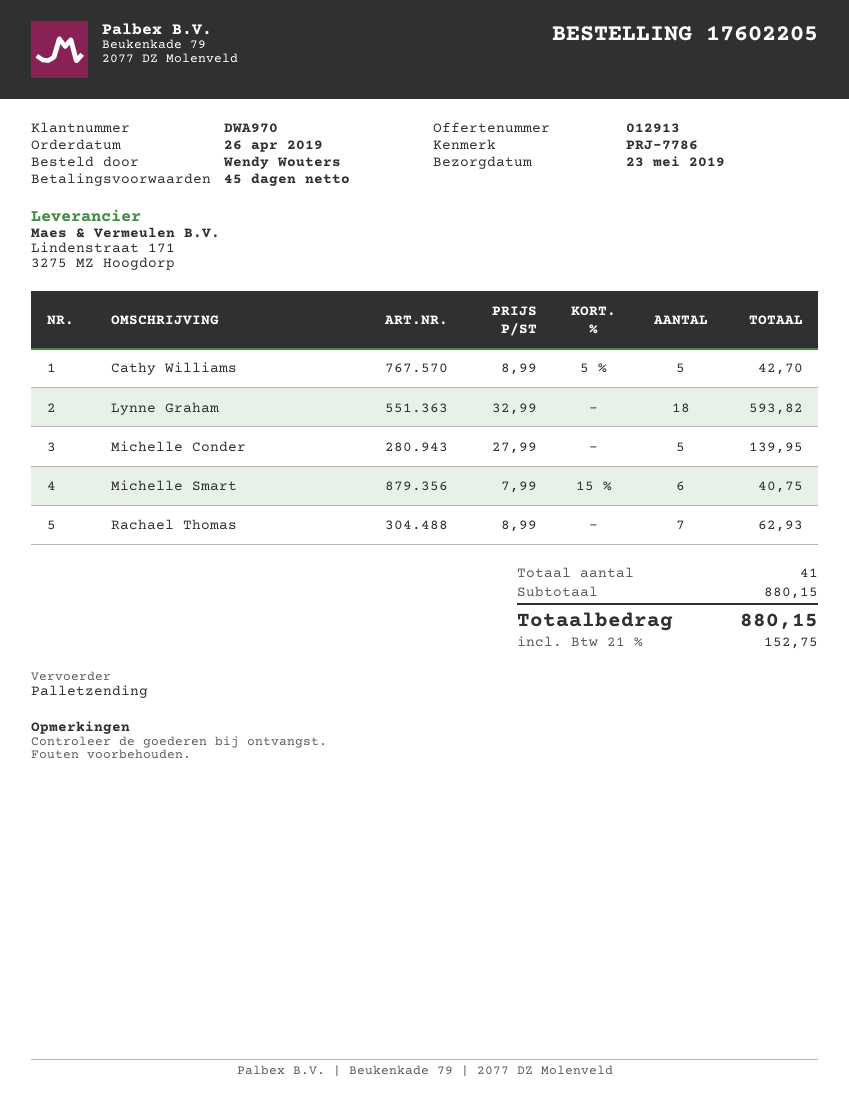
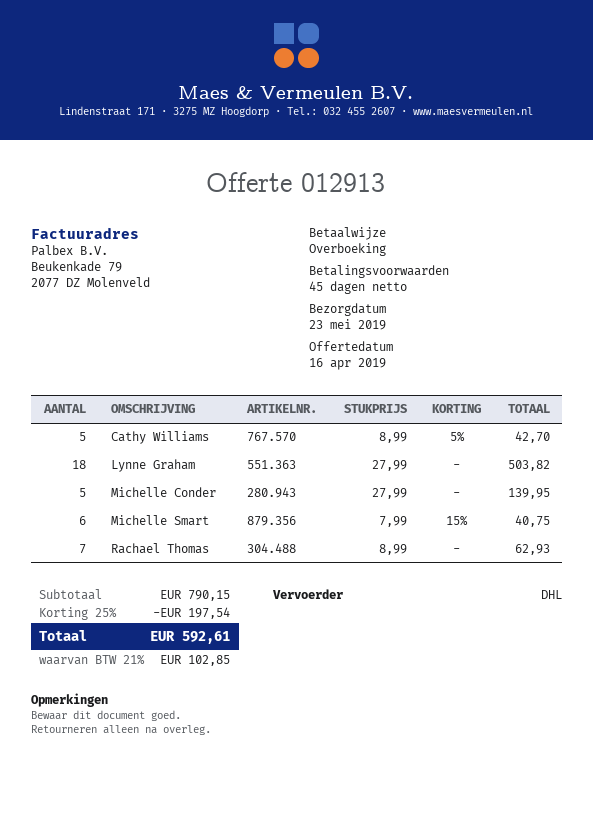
shipping method: pallet freight -> DHL
Lynne Graham: 18 x 32.99 = 593.82 -> 18 x 27.99 = 503.82
subtotal: 880.15 -> 790.15
discount: none -> 25% = 197.54
tax: 21% = 152.75 -> 21% = 102.85
total: 880.15 -> 592.61

